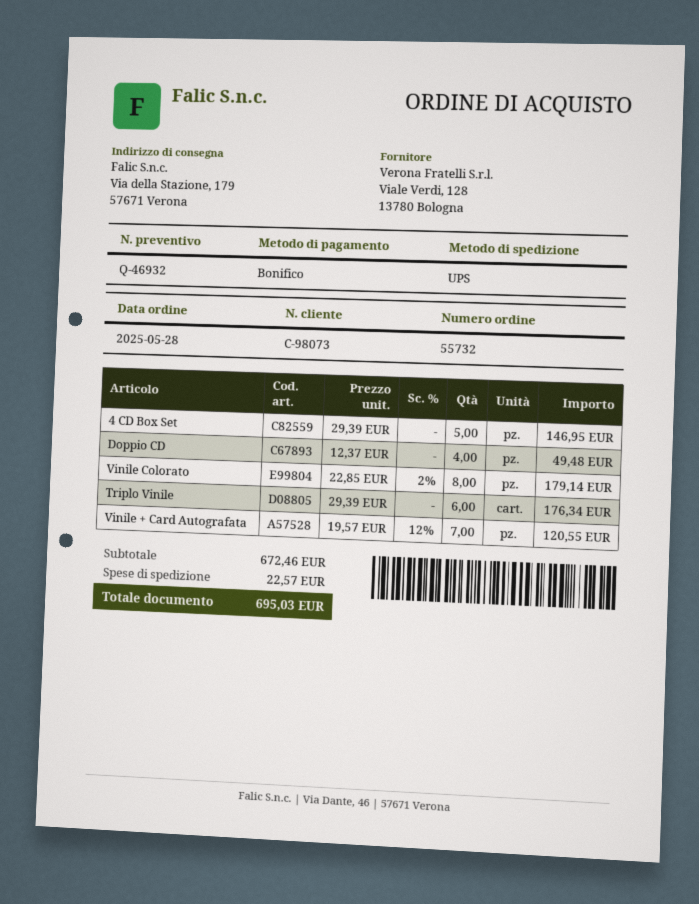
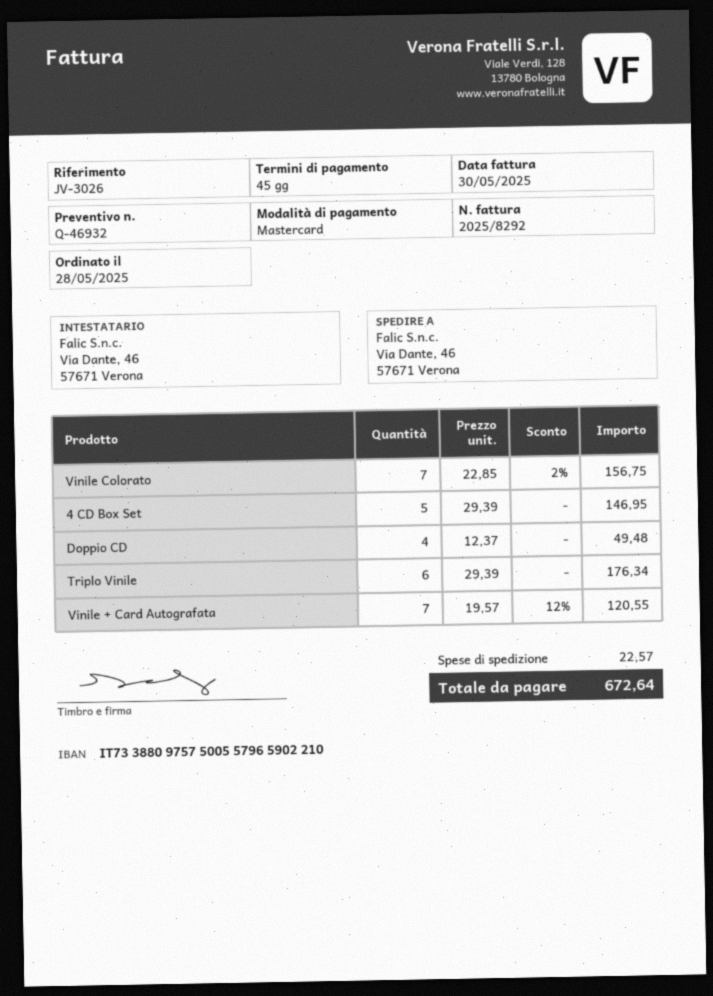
payment method: bank transfer -> Mastercard
ship to: Via della Stazione, 179, 57671 Verona -> Via Dante, 46, 57671 Verona
Vinile Colorato: 8 x 22.85 - 2% = 179.14 -> 7 x 22.85 - 2% = 156.75
total: 695.03 -> 672.64

